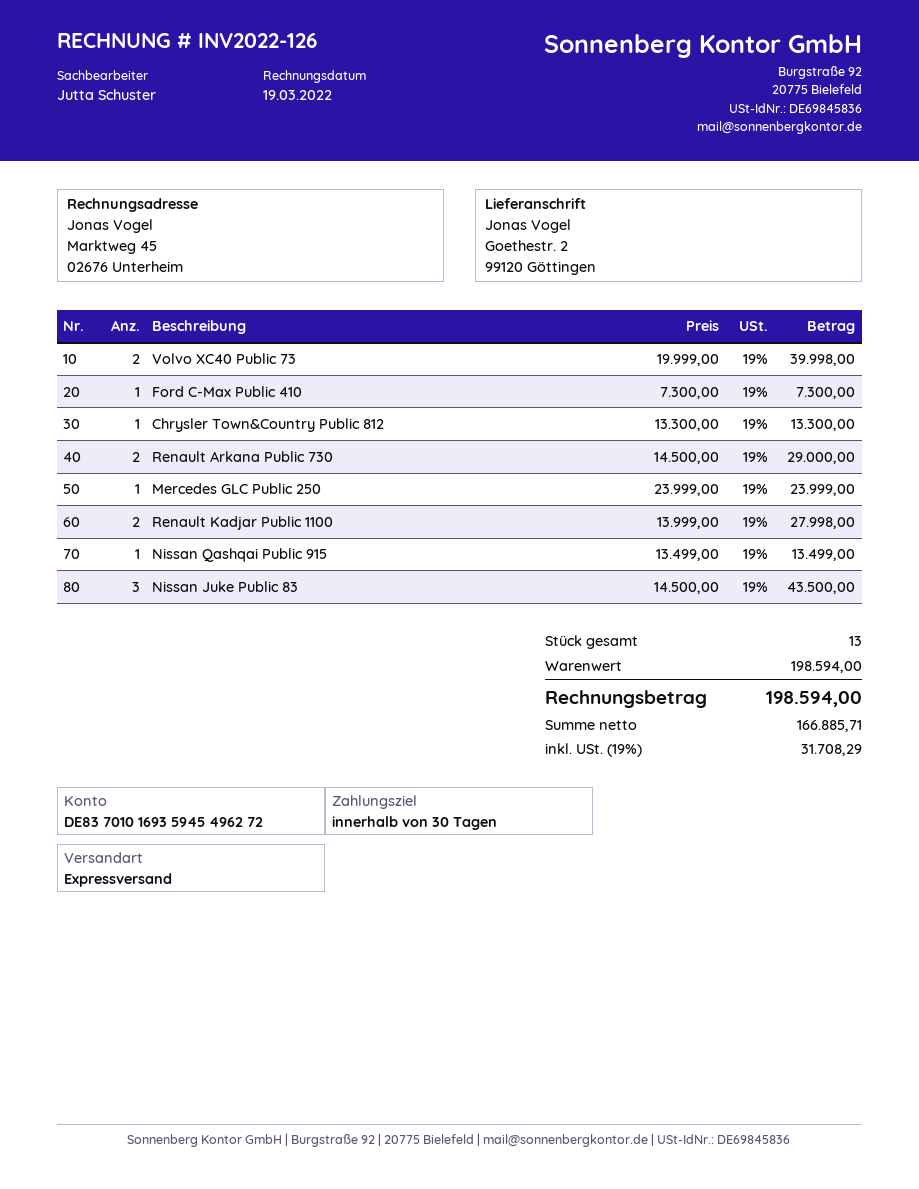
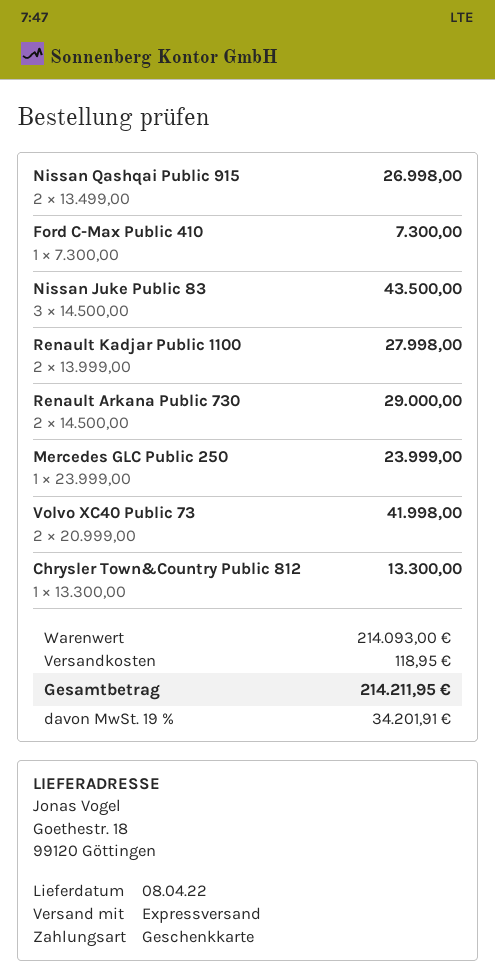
ship to: Goethestr. 2, 99120 Göttingen -> Goethestr. 18, 99120 Göttingen
Volvo XC40 Public 73: 2 x 19999.00 = 39998.00 -> 2 x 20999.00 = 41998.00
Nissan Qashqai Public 915: 1 x 13499.00 = 13499.00 -> 2 x 13499.00 = 26998.00
subtotal: 198594.00 -> 214093.00
shipping: none -> 118.95
tax: 19% = 31708.29 -> 19% = 34201.91
total: 198594.00 -> 214211.95

